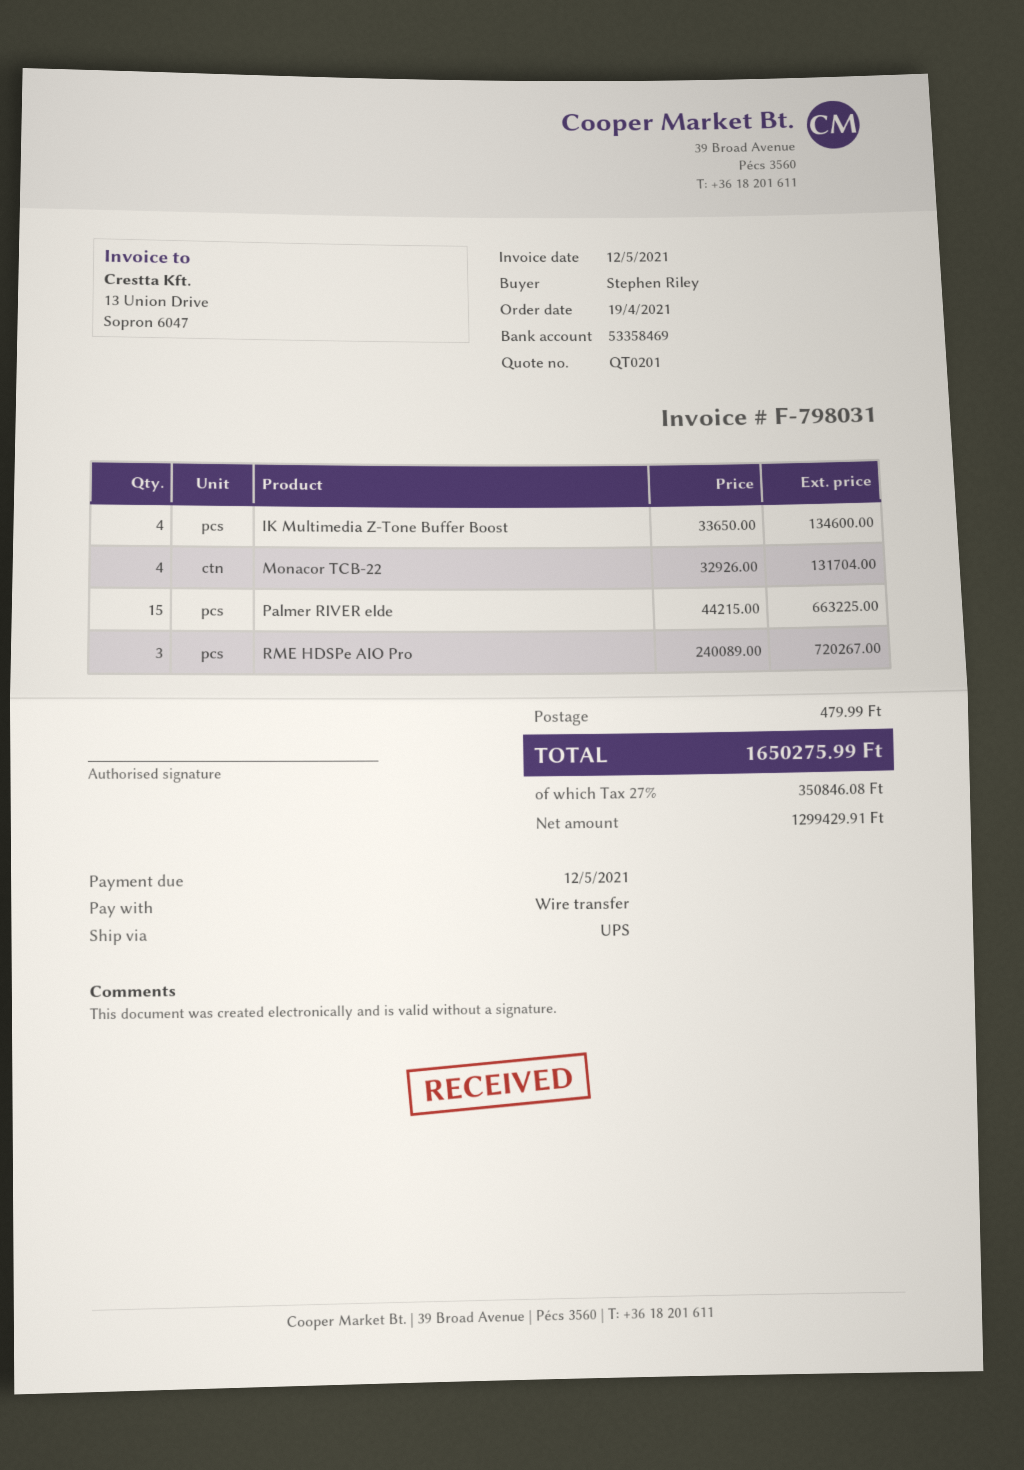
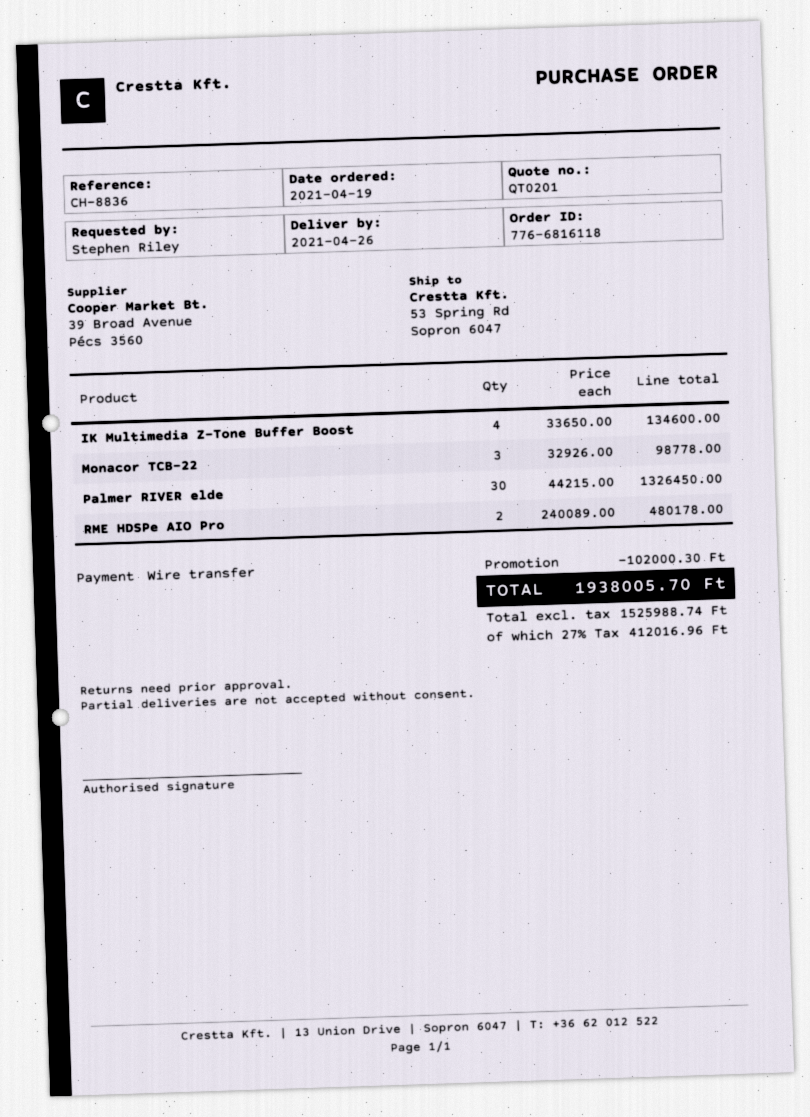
Monacor TCB-22: 4 x 32926.00 = 131704.00 -> 3 x 32926.00 = 98778.00
Palmer RIVER elde: 15 x 44215.00 = 663225.00 -> 30 x 44215.00 = 1326450.00
RME HDSPe AIO Pro: 3 x 240089.00 = 720267.00 -> 2 x 240089.00 = 480178.00
discount: none -> 102000.30
shipping: 479.99 -> none
net: 1299429.91 -> 1525988.74
tax: 27% = 350846.08 -> 27% = 412016.96
total: 1650275.99 -> 1938005.70

